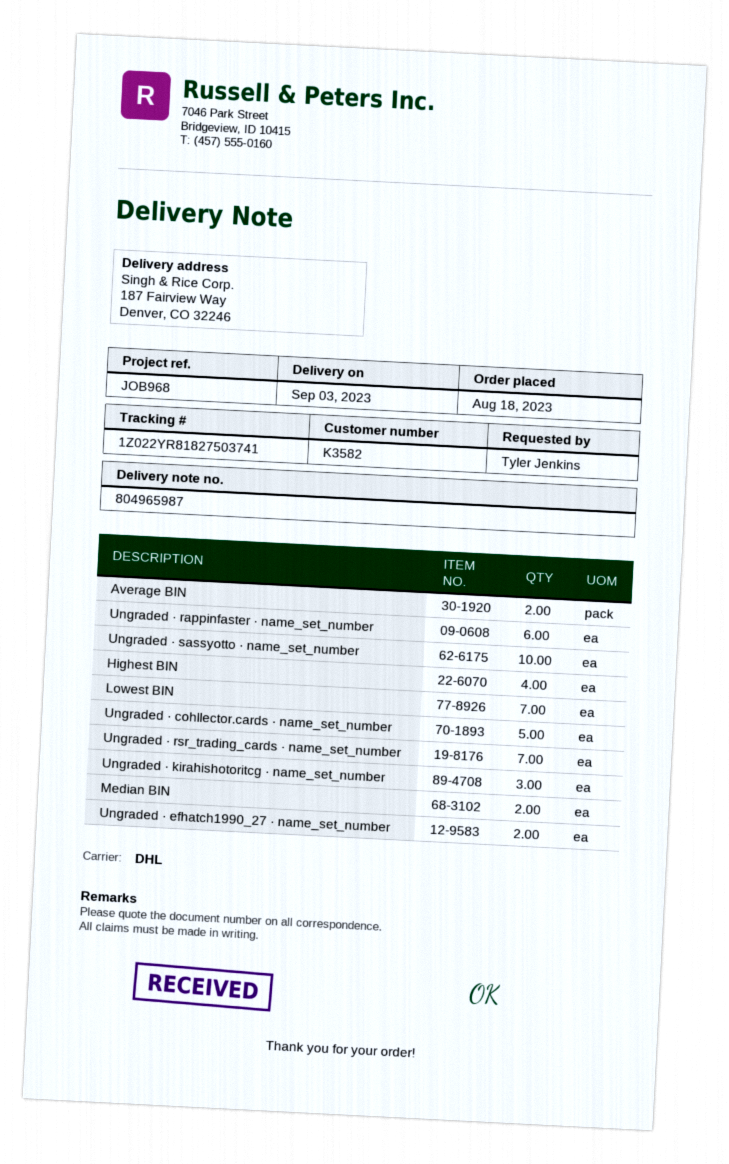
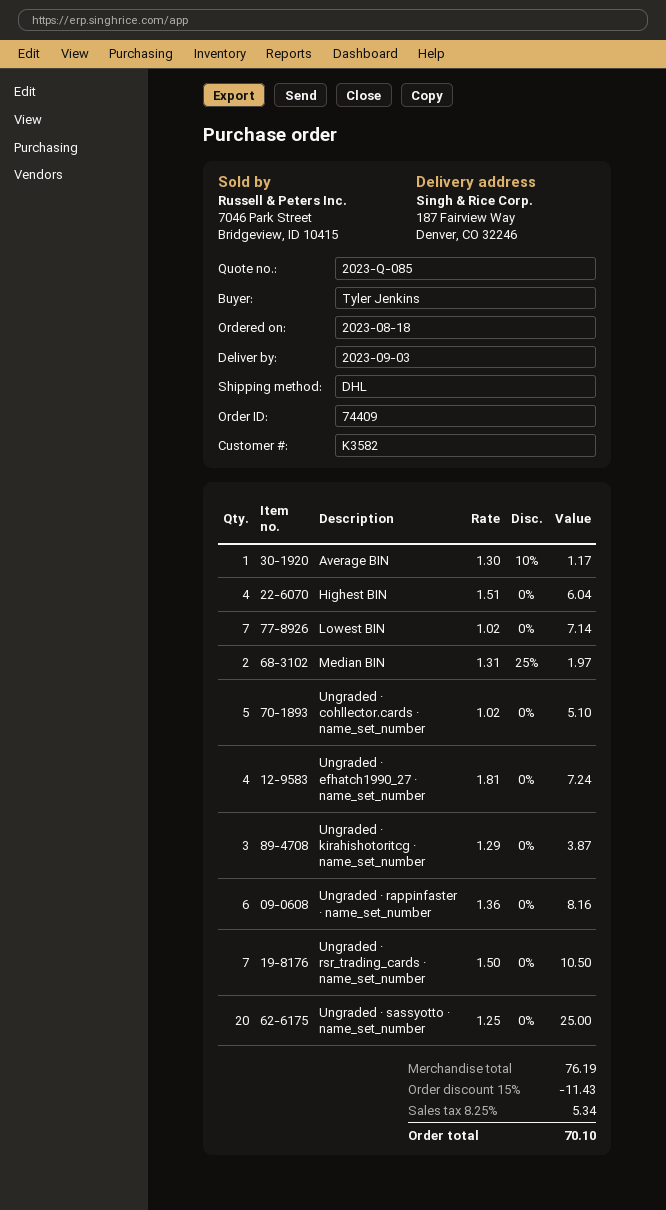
Average BIN: 2 -> 1
Ungraded · sassyotto · name_set_number: 10 -> 20
Ungraded · efhatch1990_27 · name_set_number: 2 -> 4

